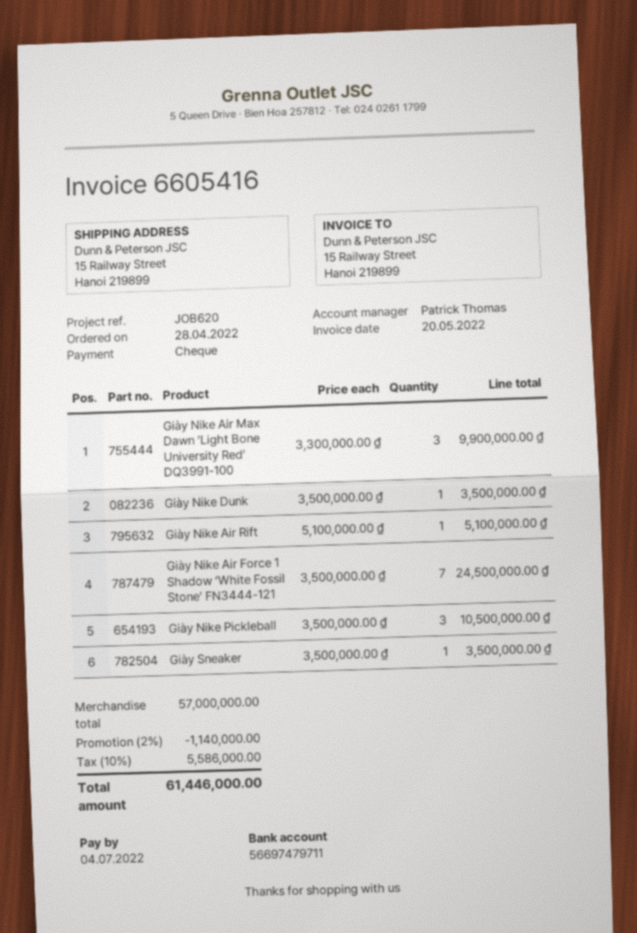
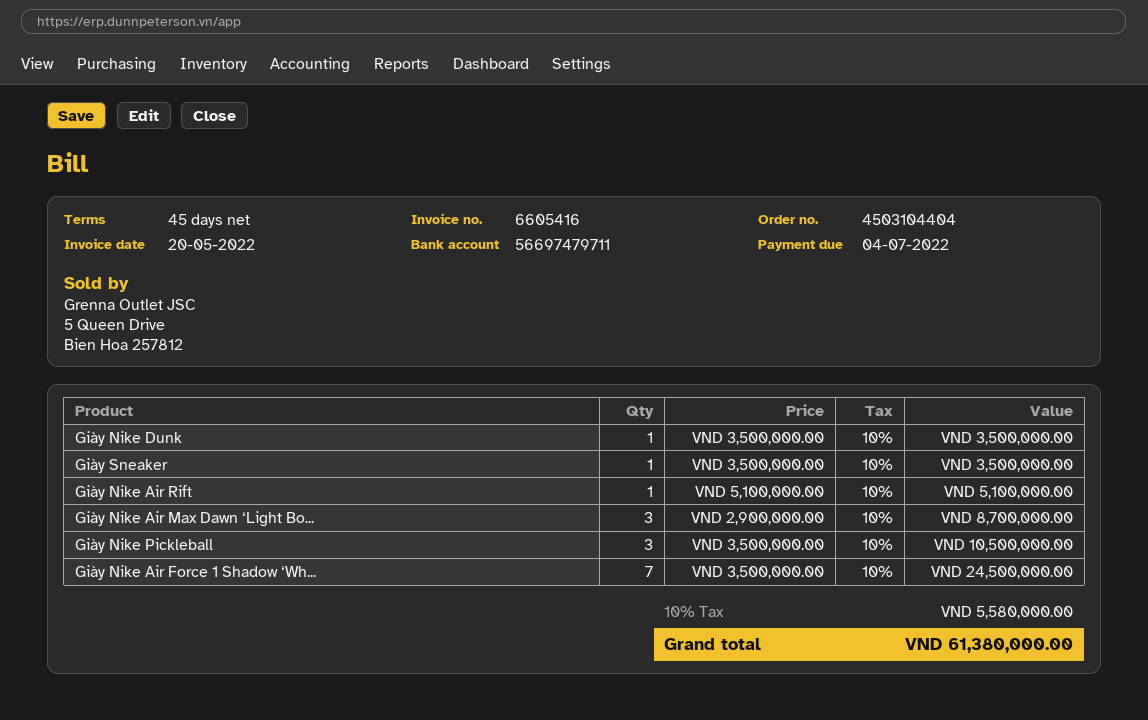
Giày Nike Air Max Dawn ‘Light Bone University Red’ DQ3991-100: 3 x 3300000.00 = 9900000.00 -> 3 x 2900000.00 = 8700000.00
discount: 2% = 1140000.00 -> none
tax: 10% = 5586000.00 -> 10% = 5580000.00
total: 61446000.00 -> 61380000.00

